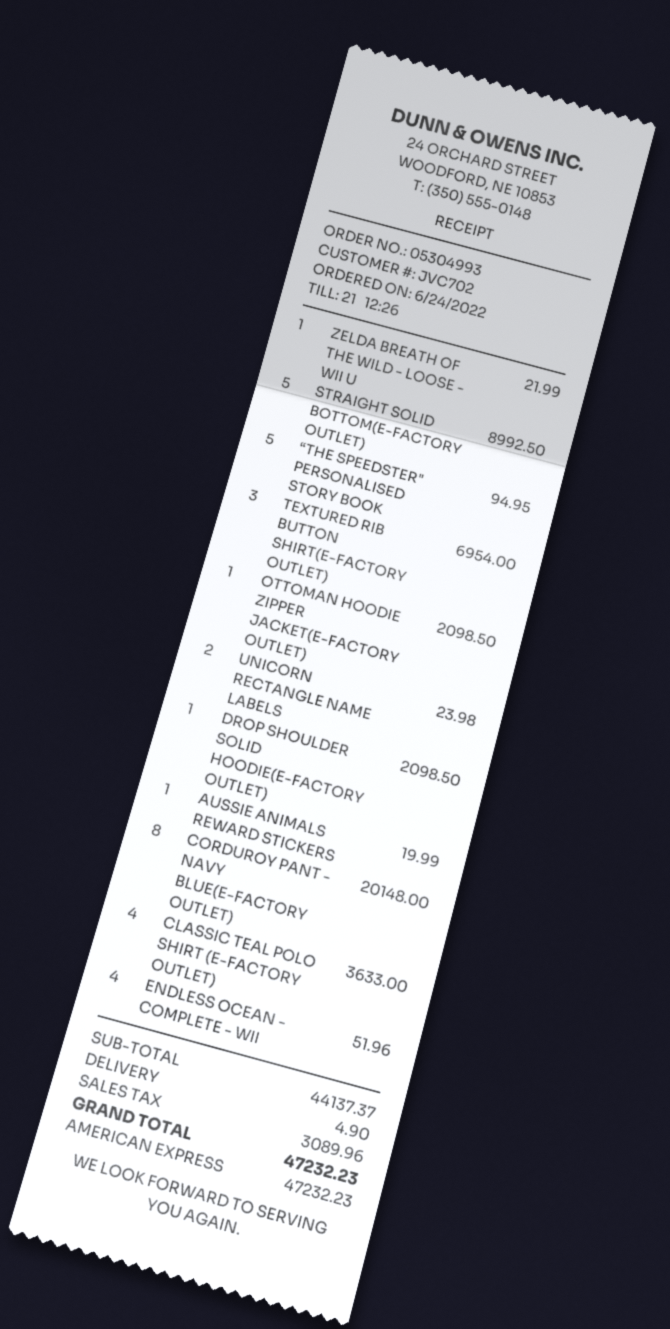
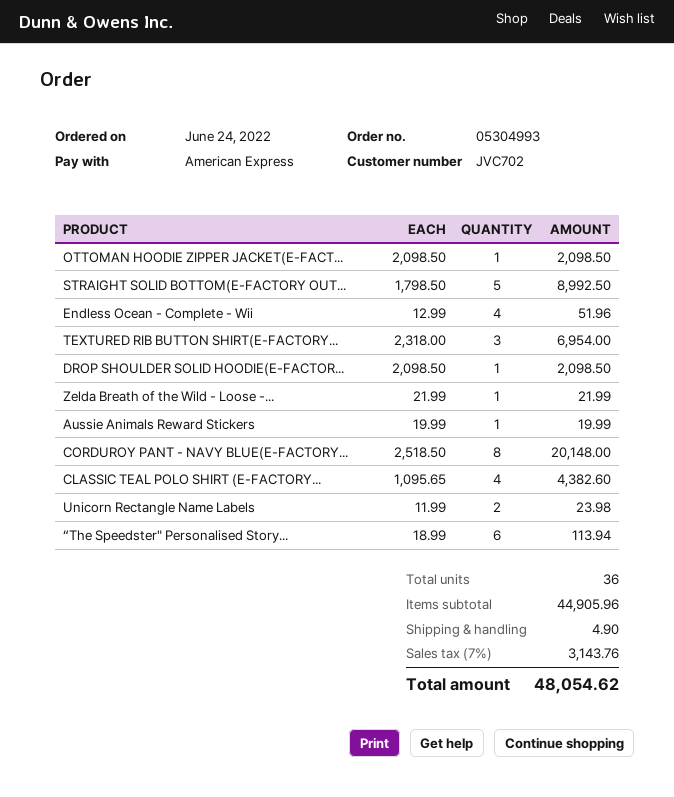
“THE SPEEDSTER" PERSONALISED STORY BOOK: 5 for 94.95 -> 6 for 113.94
CLASSIC TEAL POLO SHIRT (E-FACTORY OUTLET): 4 for 3633.00 -> 4 for 4382.60
subtotal: 44137.37 -> 44905.96
tax: 3089.96 -> 3143.76
total: 47232.23 -> 48054.62

